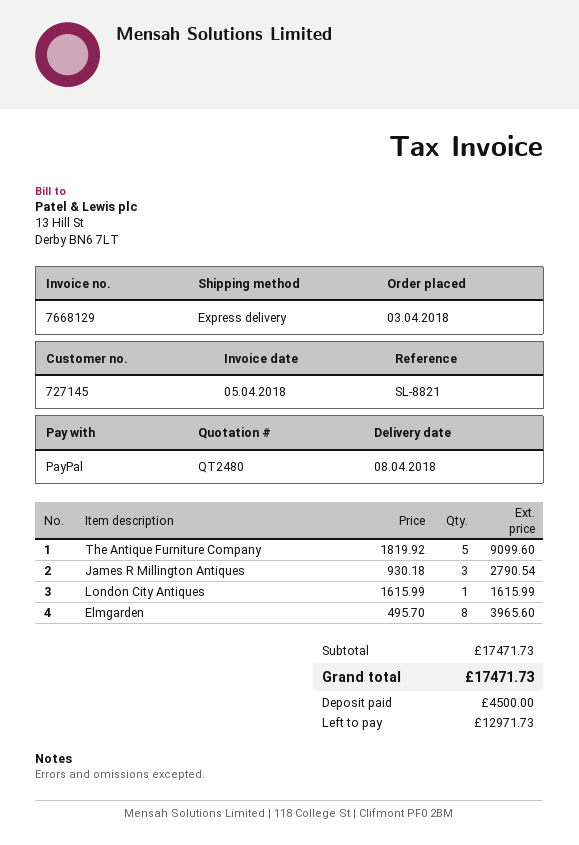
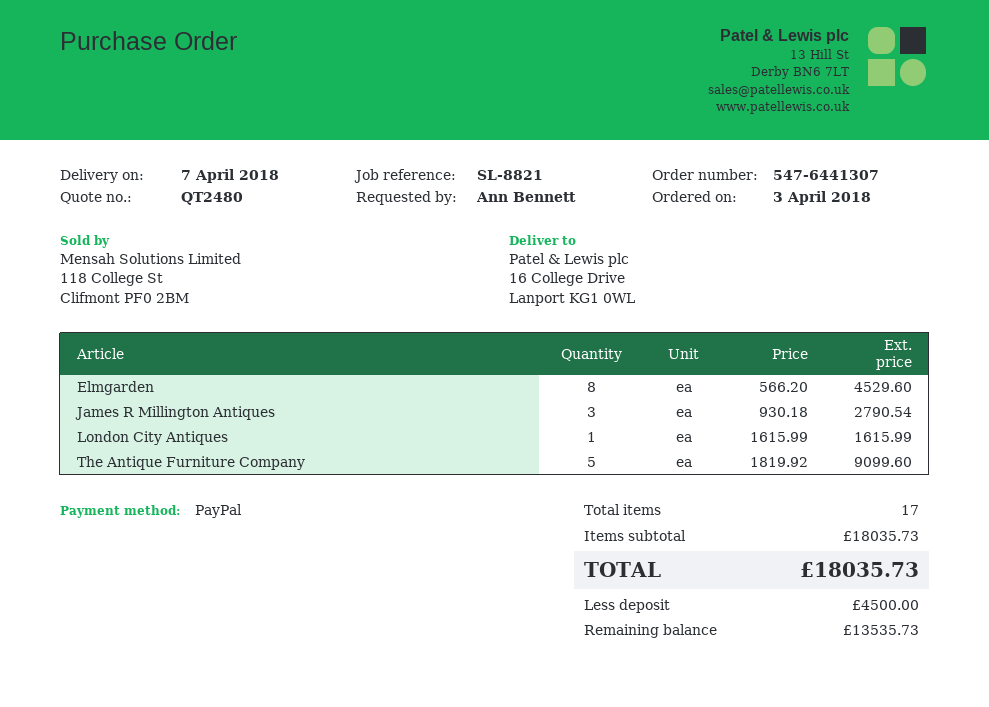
delivery date: 2018-04-08 -> 2018-04-07
Elmgarden: 8 x 495.70 = 3965.60 -> 8 x 566.20 = 4529.60
subtotal: 17471.73 -> 18035.73
total: 17471.73 -> 18035.73
balance: 12971.73 -> 13535.73

